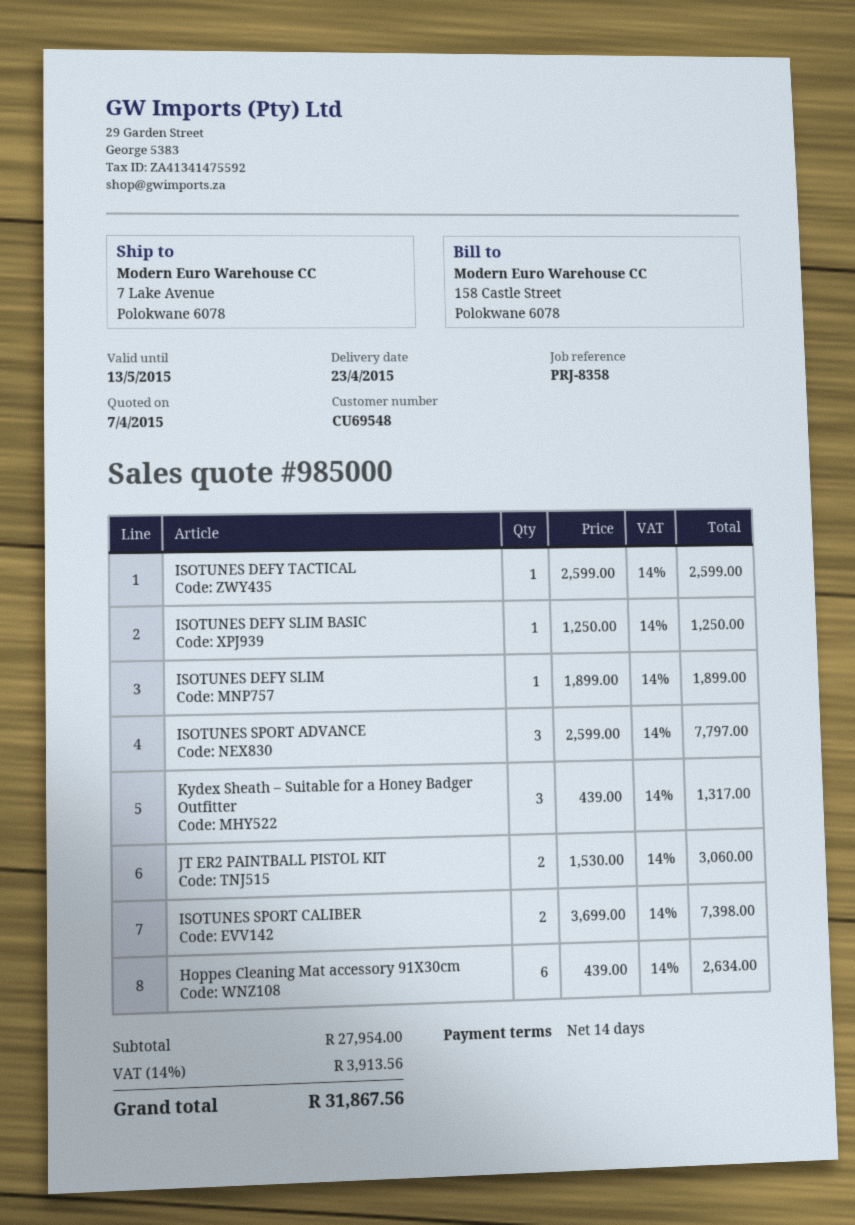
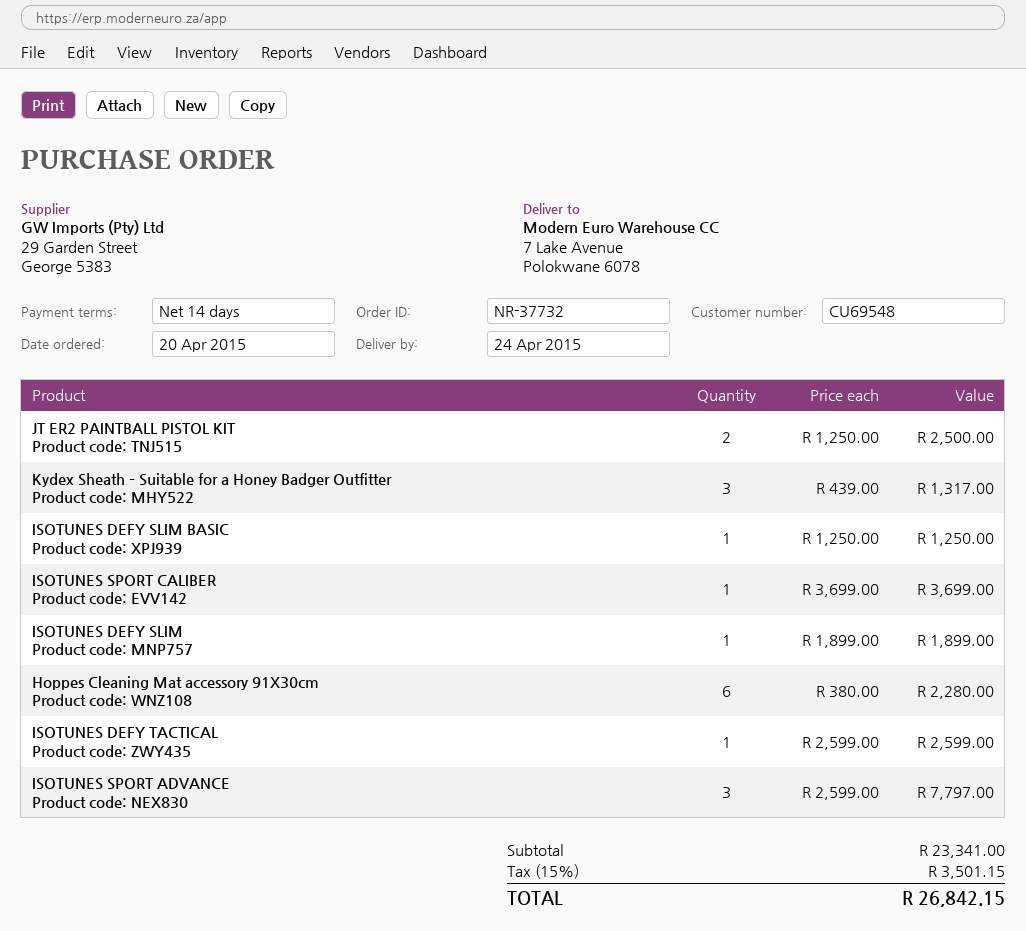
delivery date: 2015-04-23 -> 2015-04-24
JT ER2 PAINTBALL PISTOL KIT: 2 x 1530.00 = 3060.00 -> 2 x 1250.00 = 2500.00
ISOTUNES SPORT CALIBER: 2 x 3699.00 = 7398.00 -> 1 x 3699.00 = 3699.00
Hoppes Cleaning Mat accessory 91X30cm: 6 x 439.00 = 2634.00 -> 6 x 380.00 = 2280.00
subtotal: 27954.00 -> 23341.00
tax: 14% = 3913.56 -> 15% = 3501.15
total: 31867.56 -> 26842.15

